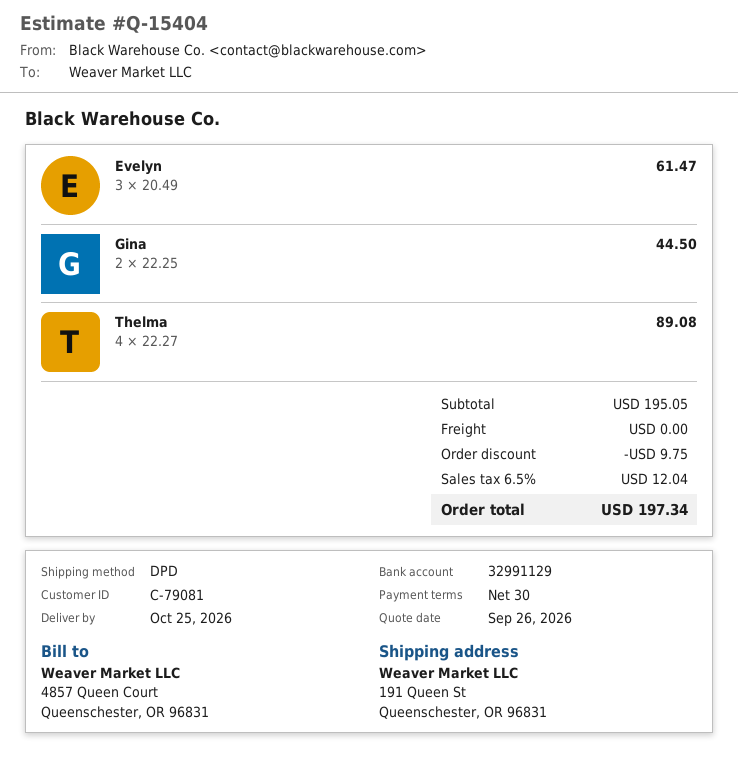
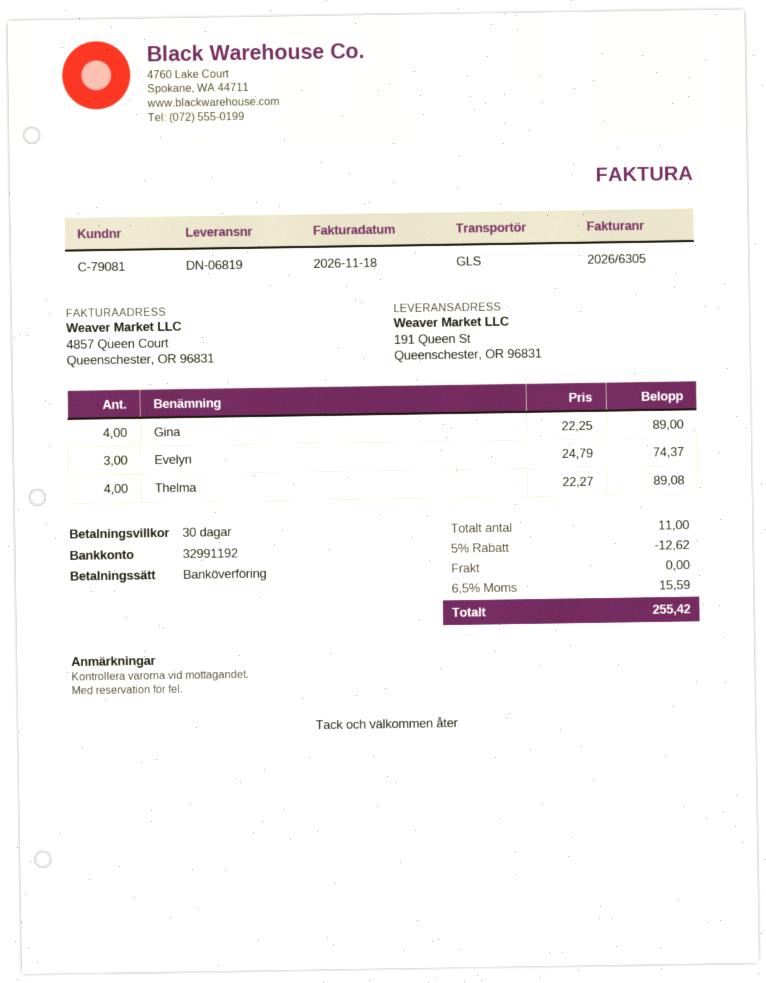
bank account: 32991129 -> 32991192
shipping method: DPD -> GLS
Evelyn: 3 x 20.49 = 61.47 -> 3 x 24.79 = 74.37
Gina: 2 x 22.25 = 44.50 -> 4 x 22.25 = 89.00
discount: 9.75 -> 12.62
tax: 6.5% = 12.04 -> 6.5% = 15.59
total: 197.34 -> 255.42

